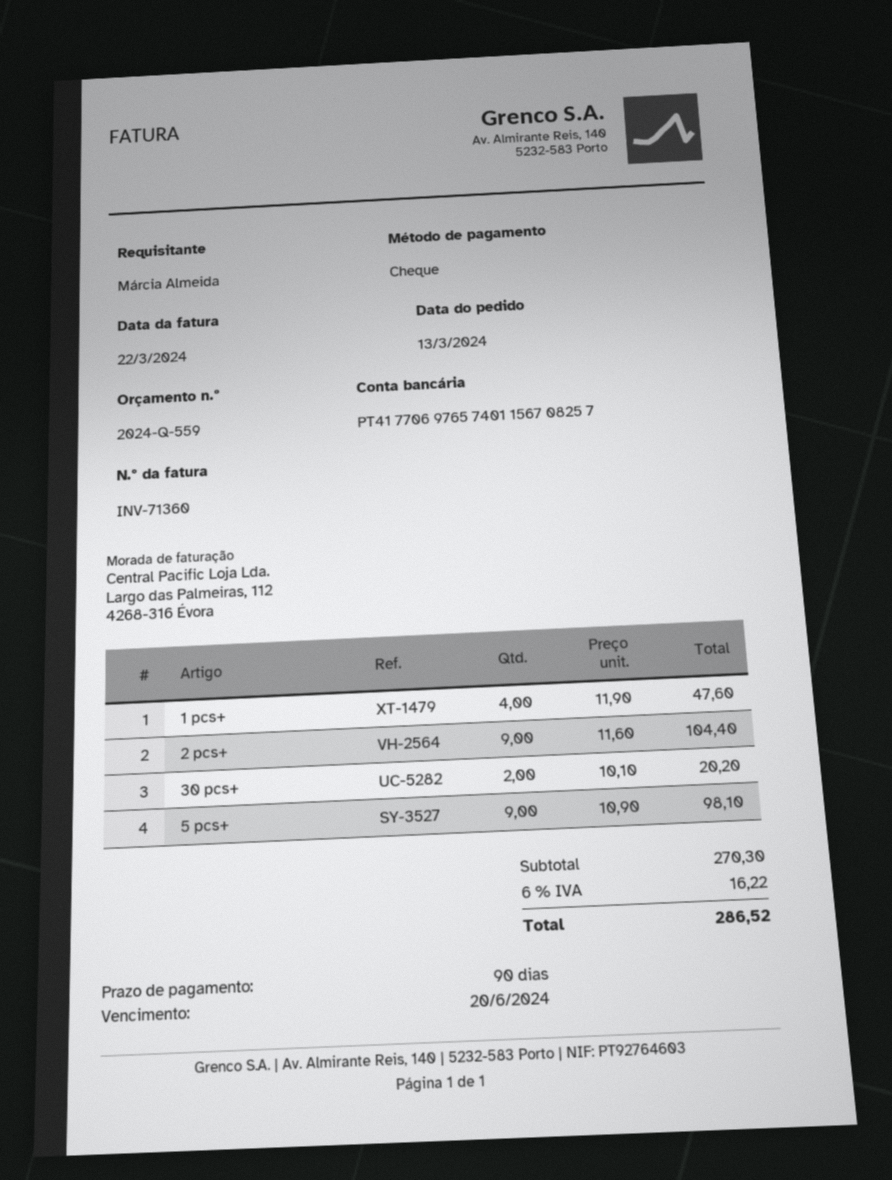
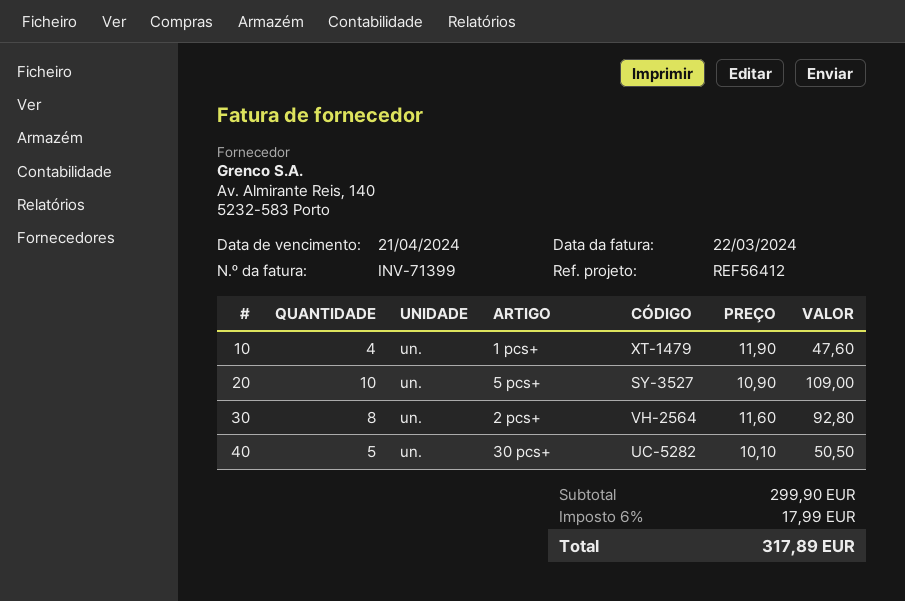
invoice number: INV-71360 -> INV-71399
due date: 2024-06-20 -> 2024-04-21
2 pcs+: 9 x 11.60 = 104.40 -> 8 x 11.60 = 92.80
30 pcs+: 2 x 10.10 = 20.20 -> 5 x 10.10 = 50.50
5 pcs+: 9 x 10.90 = 98.10 -> 10 x 10.90 = 109.00
subtotal: 270.30 -> 299.90
tax: 6% = 16.22 -> 6% = 17.99
total: 286.52 -> 317.89

